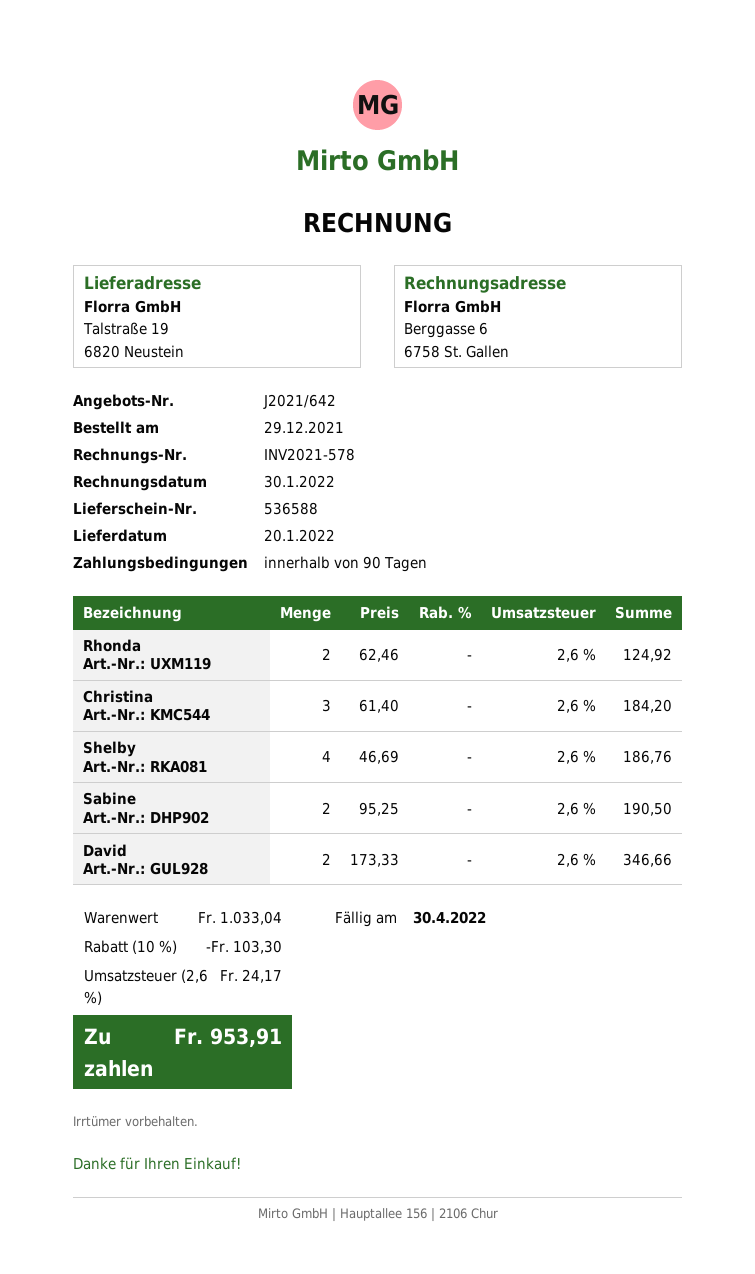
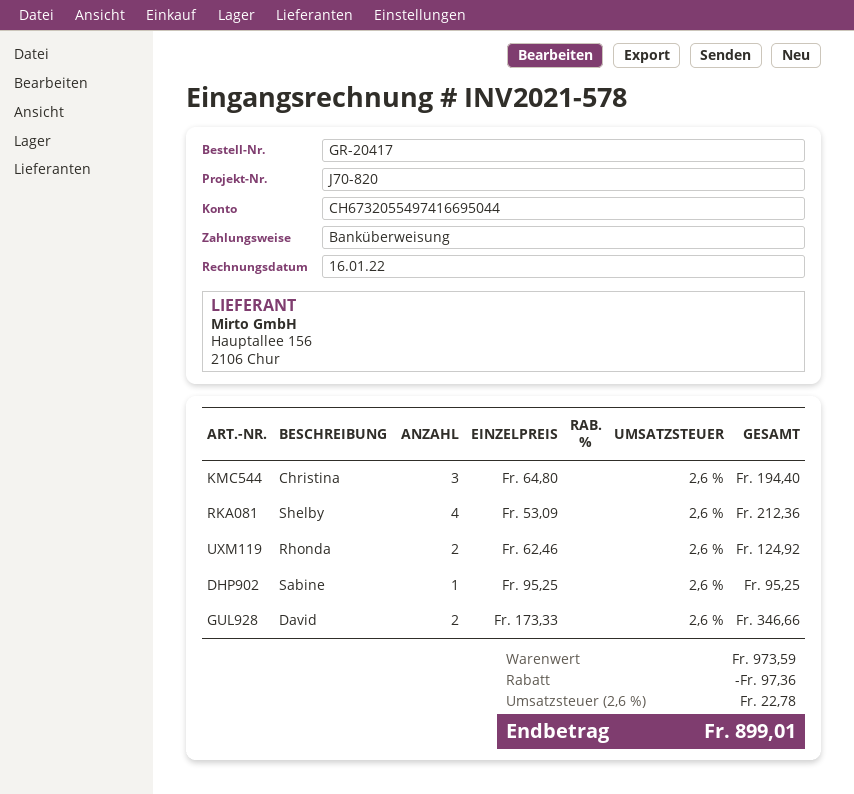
invoice date: 2022-01-30 -> 2022-01-16
Christina: 3 x 61.40 = 184.20 -> 3 x 64.80 = 194.40
Shelby: 4 x 46.69 = 186.76 -> 4 x 53.09 = 212.36
Sabine: 2 x 95.25 = 190.50 -> 1 x 95.25 = 95.25
subtotal: 1033.04 -> 973.59
discount: 103.30 -> 97.36
tax: 2.6% = 24.17 -> 2.6% = 22.78
total: 953.91 -> 899.01

